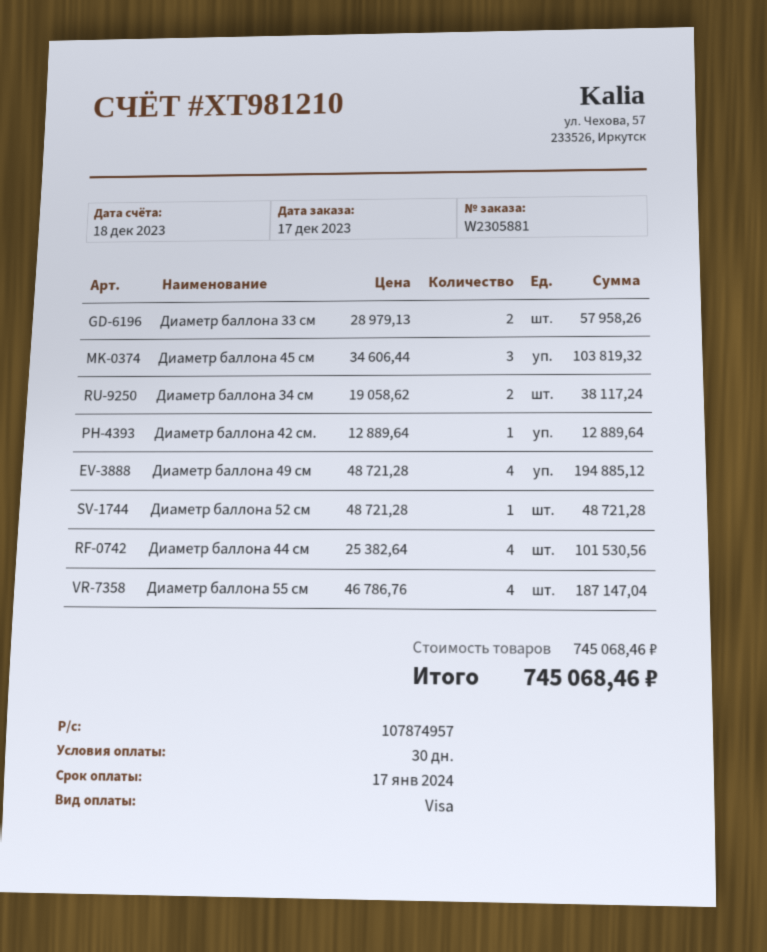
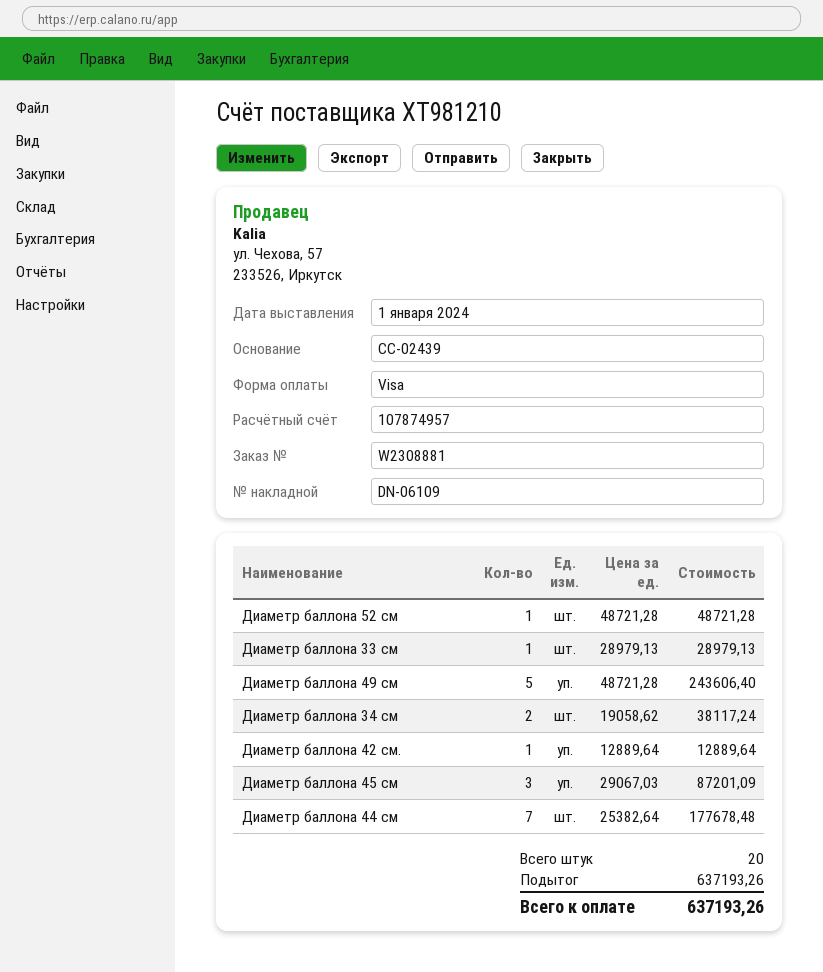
order number: W2305881 -> W2308881
invoice date: 2023-12-18 -> 2024-01-01
Диаметр баллона 33 см: 2 x 28979.13 = 57958.26 -> 1 x 28979.13 = 28979.13
Диаметр баллона 45 см: 3 x 34606.44 = 103819.32 -> 3 x 29067.03 = 87201.09
Диаметр баллона 49 см: 4 x 48721.28 = 194885.12 -> 5 x 48721.28 = 243606.40
Диаметр баллона 44 см: 4 x 25382.64 = 101530.56 -> 7 x 25382.64 = 177678.48
Диаметр баллона 55 см: 4 x 46786.76 = 187147.04 -> none
subtotal: 745068.46 -> 637193.26
total: 745068.46 -> 637193.26

